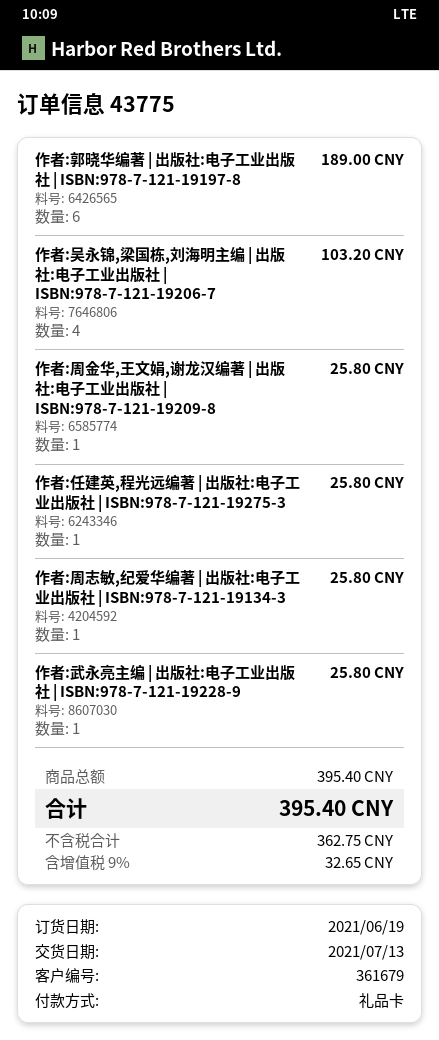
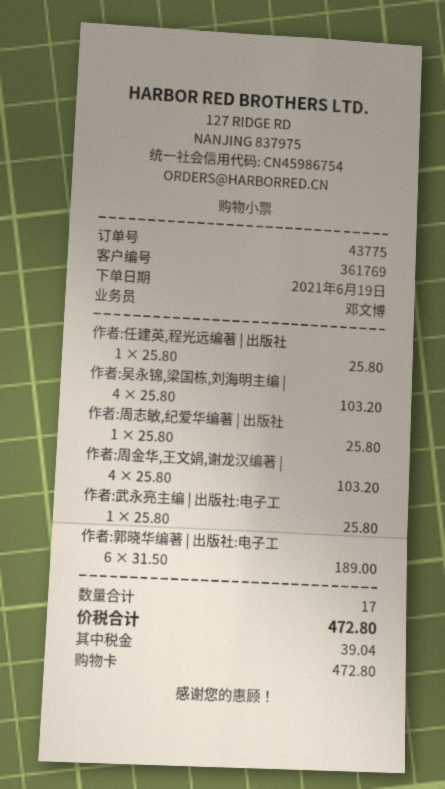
customer number: 361679 -> 361769
作者:周金华,王文娟,谢龙汉编著 | 出版社:电子工业出版社 | ISBN:978-7-121-19209-8: 1 for 25.80 -> 4 for 103.20
tax: 32.65 -> 39.04
total: 395.40 -> 472.80

